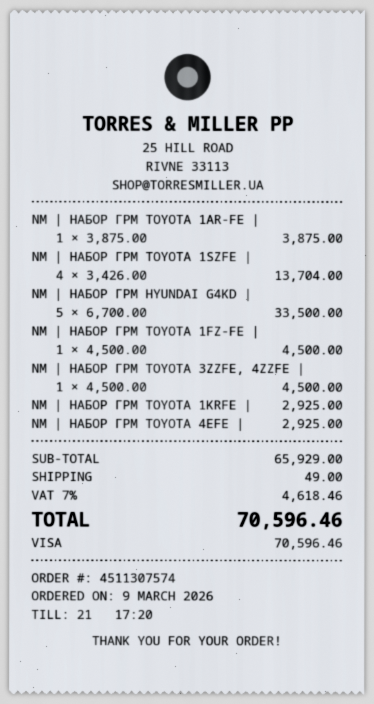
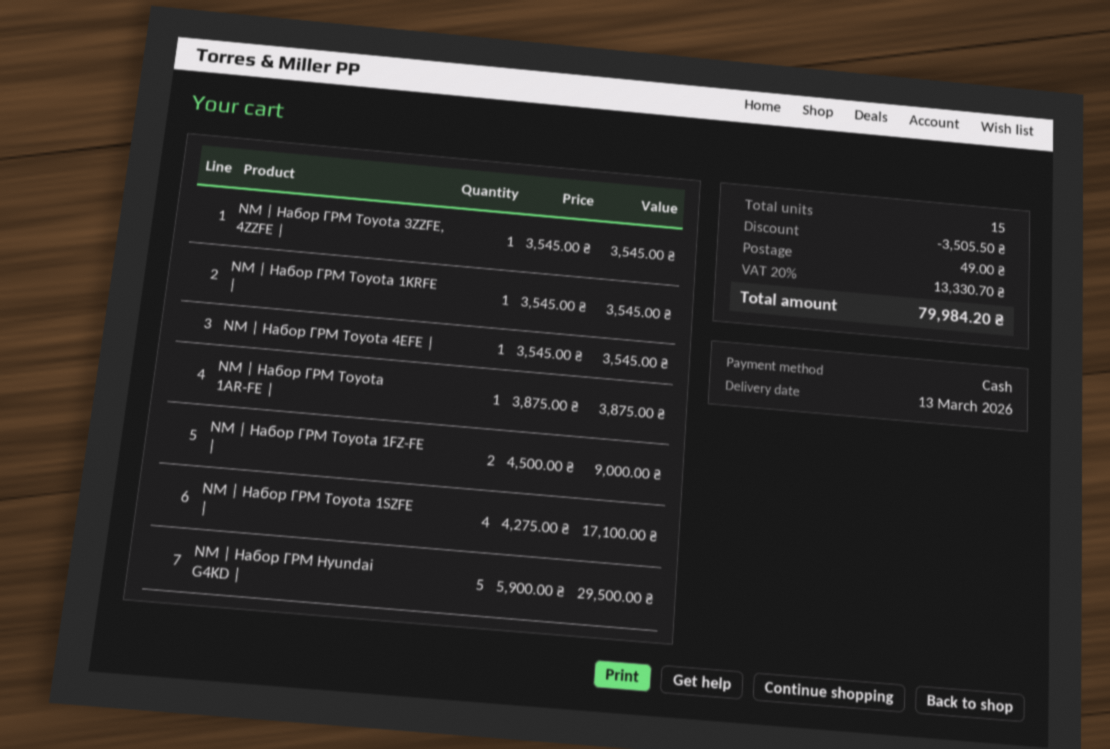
payment method: Visa -> cash
NM | НАБОР ГРМ TOYOTA 1SZFE |: 4 x 3426.00 = 13704.00 -> 4 x 4275.00 = 17100.00
NM | НАБОР ГРМ HYUNDAI G4KD |: 5 x 6700.00 = 33500.00 -> 5 x 5900.00 = 29500.00
NM | НАБОР ГРМ TOYOTA 1FZ-FE |: 1 x 4500.00 = 4500.00 -> 2 x 4500.00 = 9000.00
NM | НАБОР ГРМ TOYOTA 3ZZFE, 4ZZFE |: 1 x 4500.00 = 4500.00 -> 1 x 3545.00 = 3545.00
NM | НАБОР ГРМ TOYOTA 1KRFE |: 1 x 2925.00 = 2925.00 -> 1 x 3545.00 = 3545.00
NM | НАБОР ГРМ TOYOTA 4EFE |: 1 x 2925.00 = 2925.00 -> 1 x 3545.00 = 3545.00
discount: none -> 3505.50
tax: 7% = 4618.46 -> 20% = 13330.70
total: 70596.46 -> 79984.20

